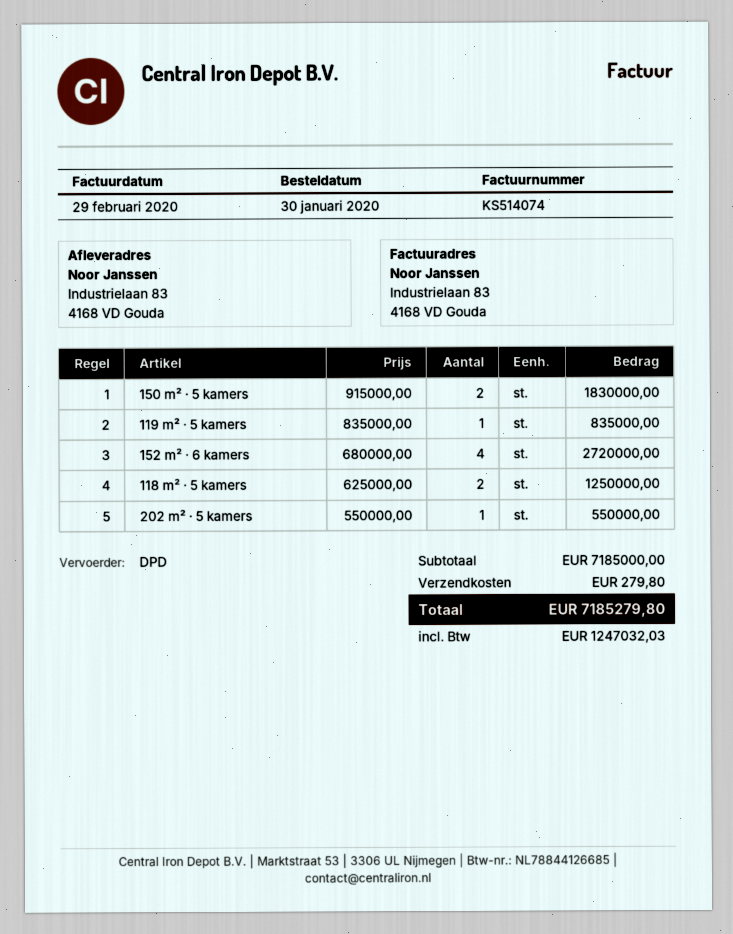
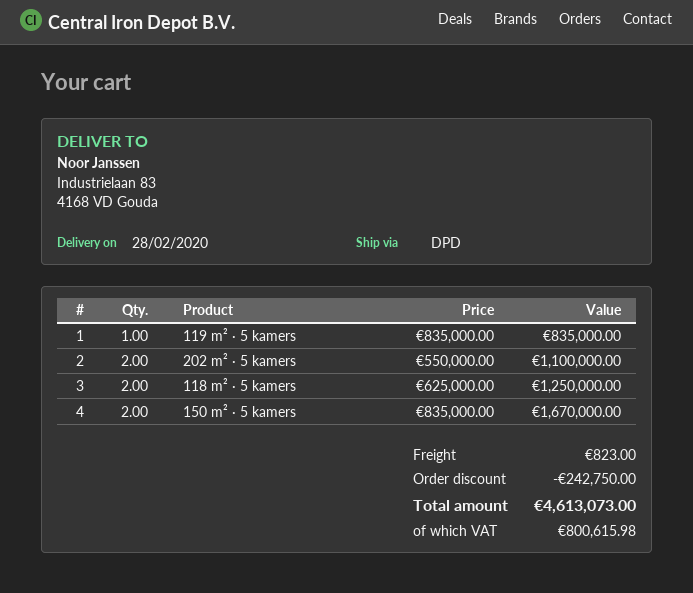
150 m² · 5 kamers: 2 x 915000.00 = 1830000.00 -> 2 x 835000.00 = 1670000.00
152 m² · 6 kamers: 4 x 680000.00 = 2720000.00 -> none
202 m² · 5 kamers: 1 x 550000.00 = 550000.00 -> 2 x 550000.00 = 1100000.00
discount: none -> 242750.00
shipping: 279.80 -> 823.00
tax: 1247032.03 -> 800615.98
total: 7185279.80 -> 4613073.00

